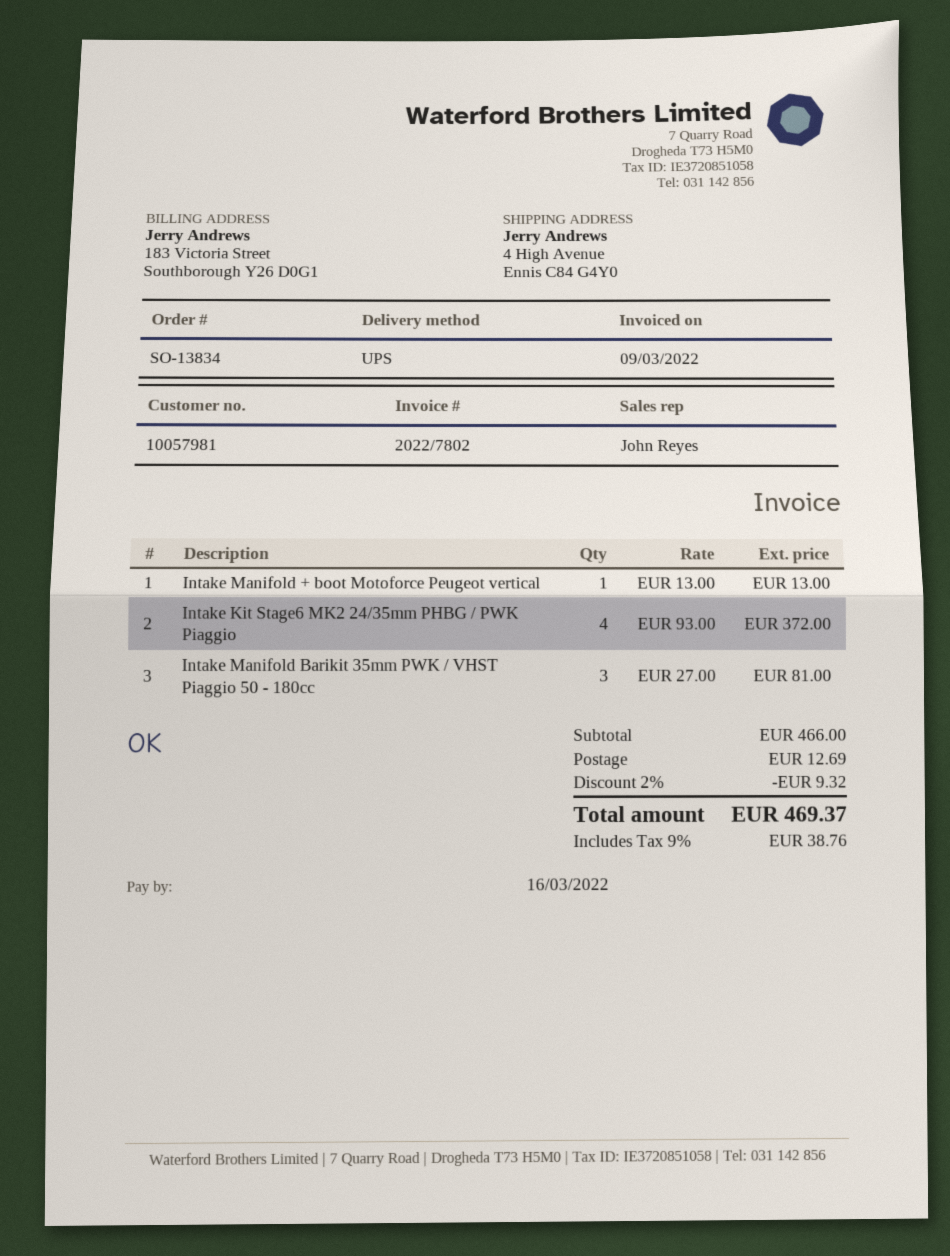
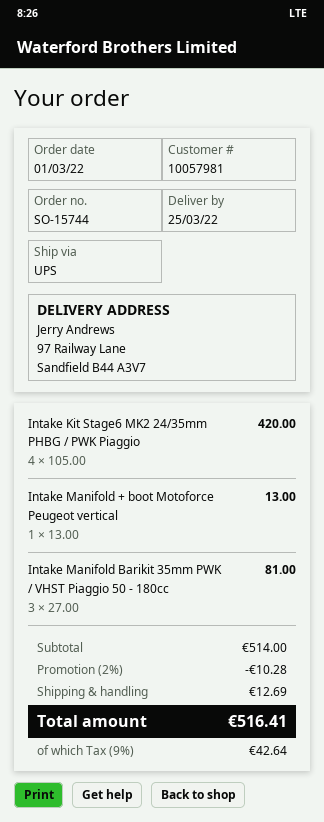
order number: SO-13834 -> SO-15744
ship to: 4 High Avenue, Ennis C84 G4Y0 -> 97 Railway Lane, Sandfield B44 A3V7
Intake Kit Stage6 MK2 24/35mm PHBG / PWK Piaggio: 4 x 93.00 = 372.00 -> 4 x 105.00 = 420.00
subtotal: 466.00 -> 514.00
discount: 2% = 9.32 -> 2% = 10.28
tax: 9% = 38.76 -> 9% = 42.64
total: 469.37 -> 516.41

